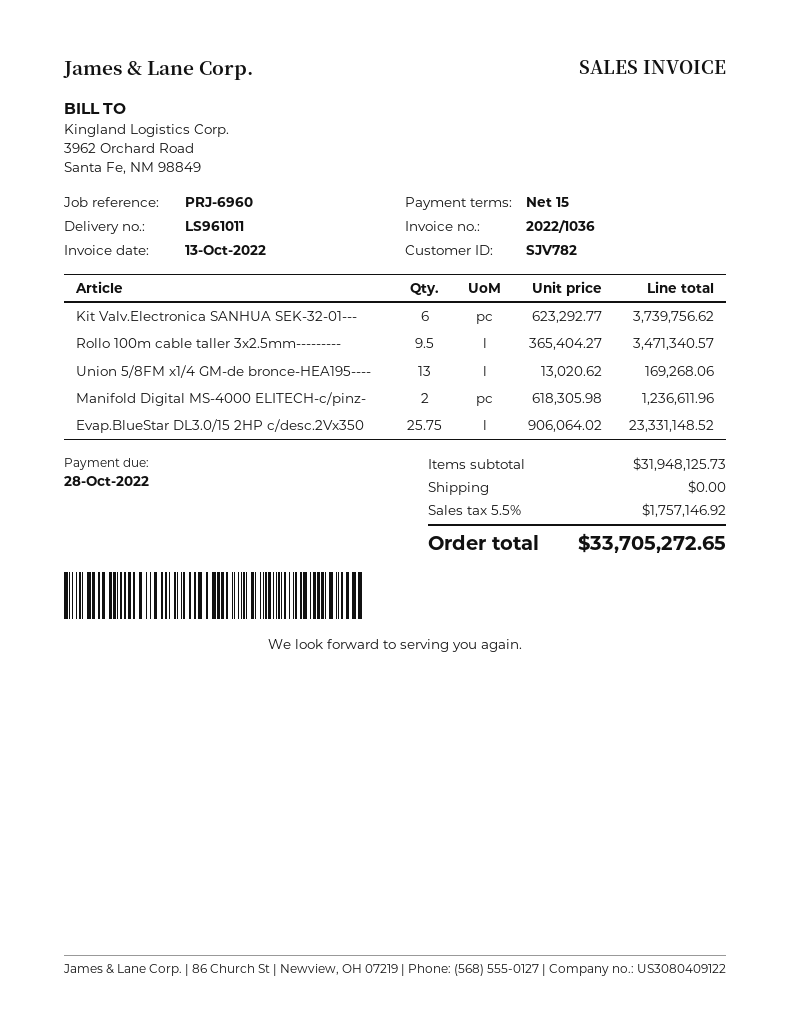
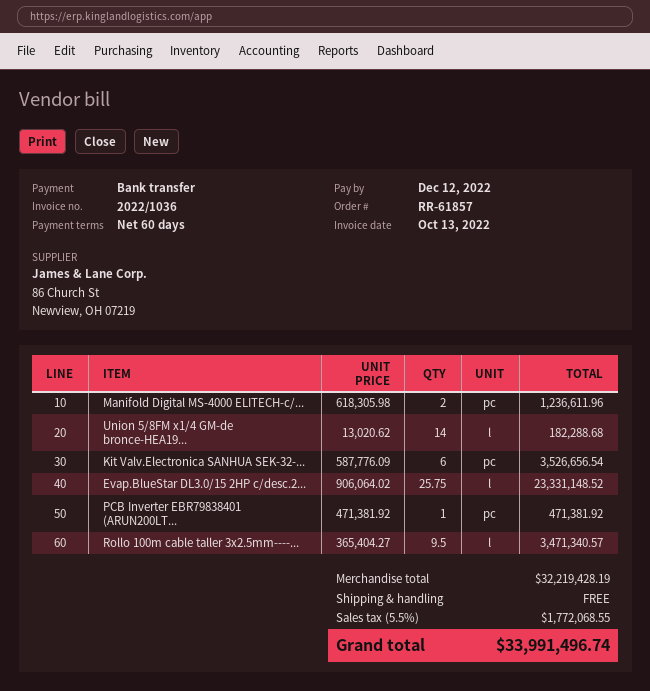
payment terms: 15 days -> 60 days
due date: 2022-10-28 -> 2022-12-12
Kit Valv.Electronica SANHUA SEK-32-01---: 6 x 623292.77 = 3739756.62 -> 6 x 587776.09 = 3526656.54
Union 5/8FM x1/4 GM-de bronce-HEA195----: 13 x 13020.62 = 169268.06 -> 14 x 13020.62 = 182288.68
PCB Inverter EBR79838401 (ARUN200LT...: none -> 1 x 471381.92 = 471381.92
subtotal: 31948125.73 -> 32219428.19
tax: 5.5% = 1757146.92 -> 5.5% = 1772068.55
total: 33705272.65 -> 33991496.74

